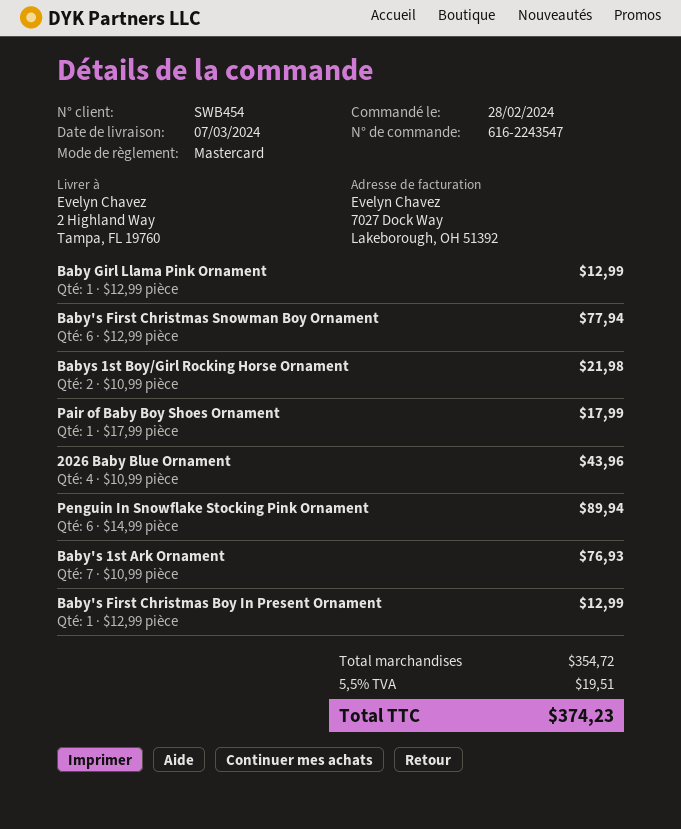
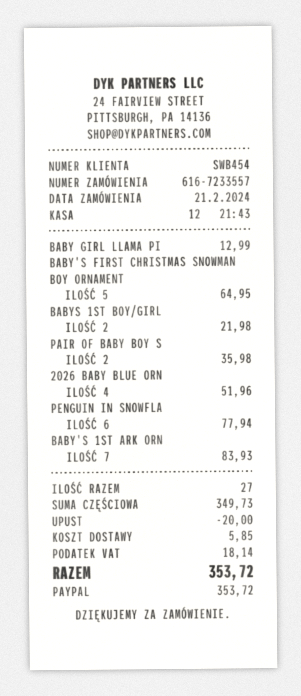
order number: 616-2243547 -> 616-7233557
order date: 2024-02-28 -> 2024-02-21
payment method: Mastercard -> PayPal
Baby's First Christmas Snowman Boy Ornament: 6 for 77.94 -> 5 for 64.95
Pair of Baby Boy Shoes Ornament: 1 for 17.99 -> 2 for 35.98
2026 Baby Blue Ornament: 4 for 43.96 -> 4 for 51.96
Penguin In Snowflake Stocking Pink Ornament: 6 for 89.94 -> 6 for 77.94
Baby's 1st Ark Ornament: 7 for 76.93 -> 7 for 83.93
Baby's First Christmas Boy In Present Ornament: 1 for 12.99 -> none
subtotal: 354.72 -> 349.73
discount: none -> 20.00
shipping: none -> 5.85
tax: 19.51 -> 18.14
total: 374.23 -> 353.72

